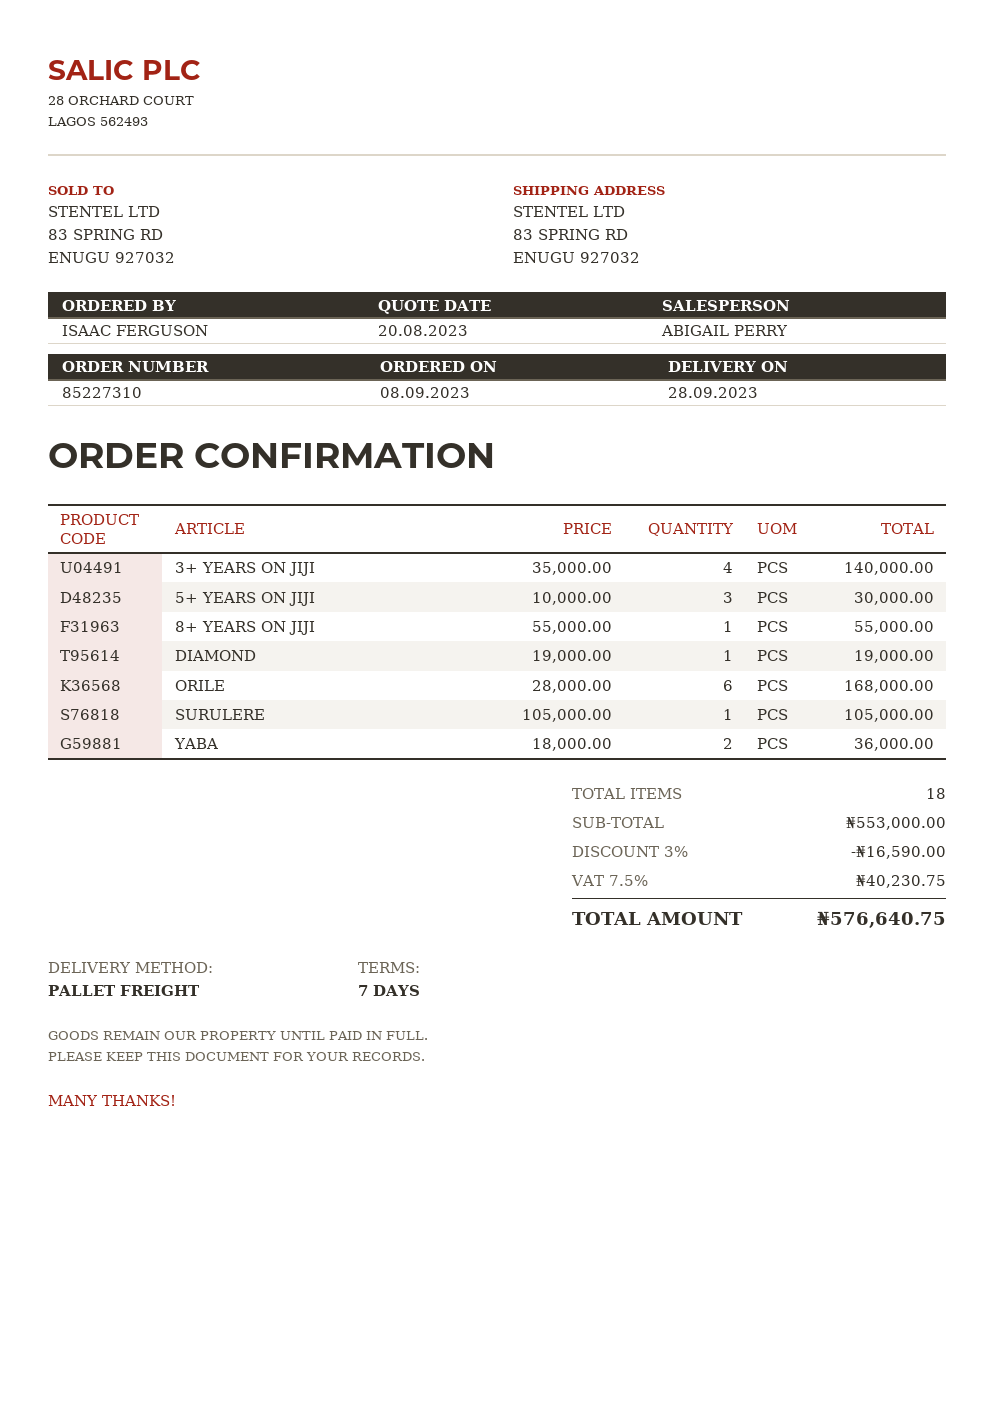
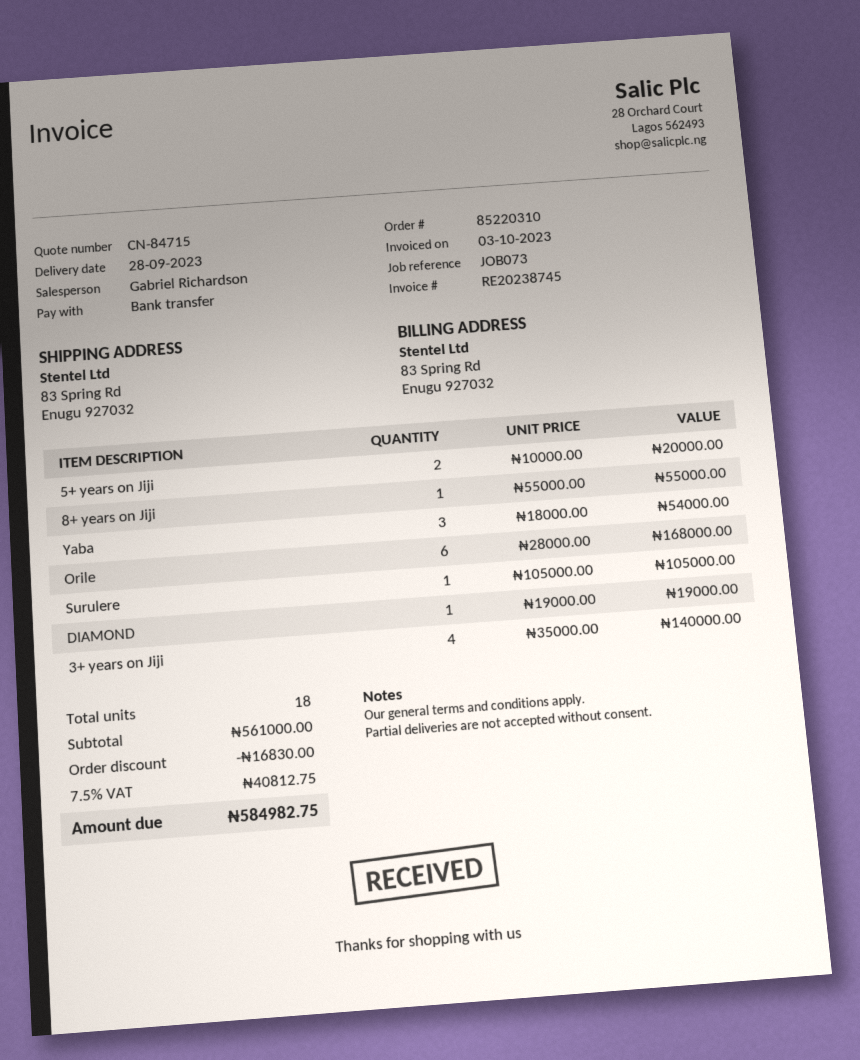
order number: 85227310 -> 85220310
sales rep: ABIGAIL PERRY -> Gabriel Richardson
5+ YEARS ON JIJI: 3 x 10000.00 = 30000.00 -> 2 x 10000.00 = 20000.00
YABA: 2 x 18000.00 = 36000.00 -> 3 x 18000.00 = 54000.00
subtotal: 553000.00 -> 561000.00
discount: 16590.00 -> 16830.00
tax: 7.5% = 40230.75 -> 7.5% = 40812.75
total: 576640.75 -> 584982.75

